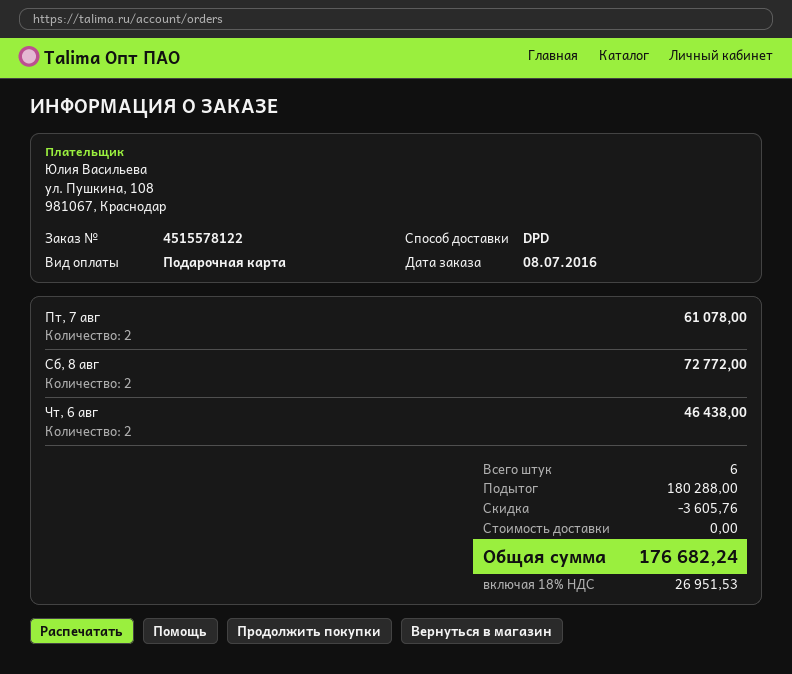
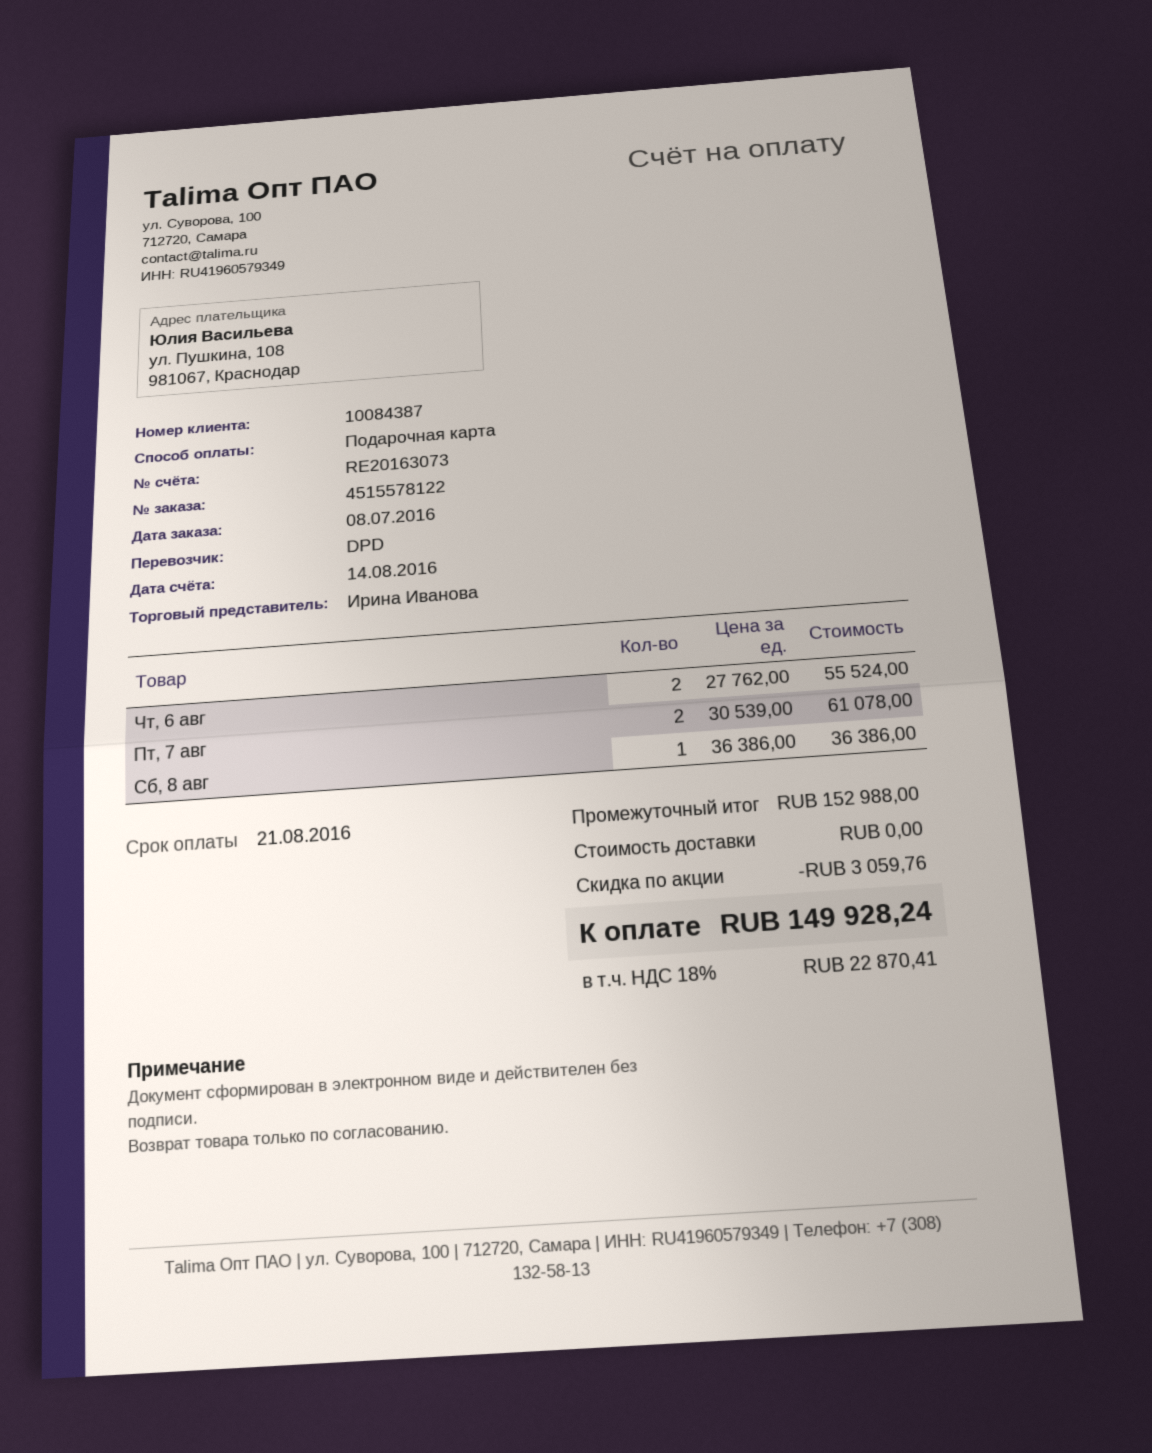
Сб, 8 авг: 2 for 72772.00 -> 1 for 36386.00
Чт, 6 авг: 2 for 46438.00 -> 2 for 55524.00
subtotal: 180288.00 -> 152988.00
discount: 3605.76 -> 3059.76
tax: 18% = 26951.53 -> 18% = 22870.41
total: 176682.24 -> 149928.24

